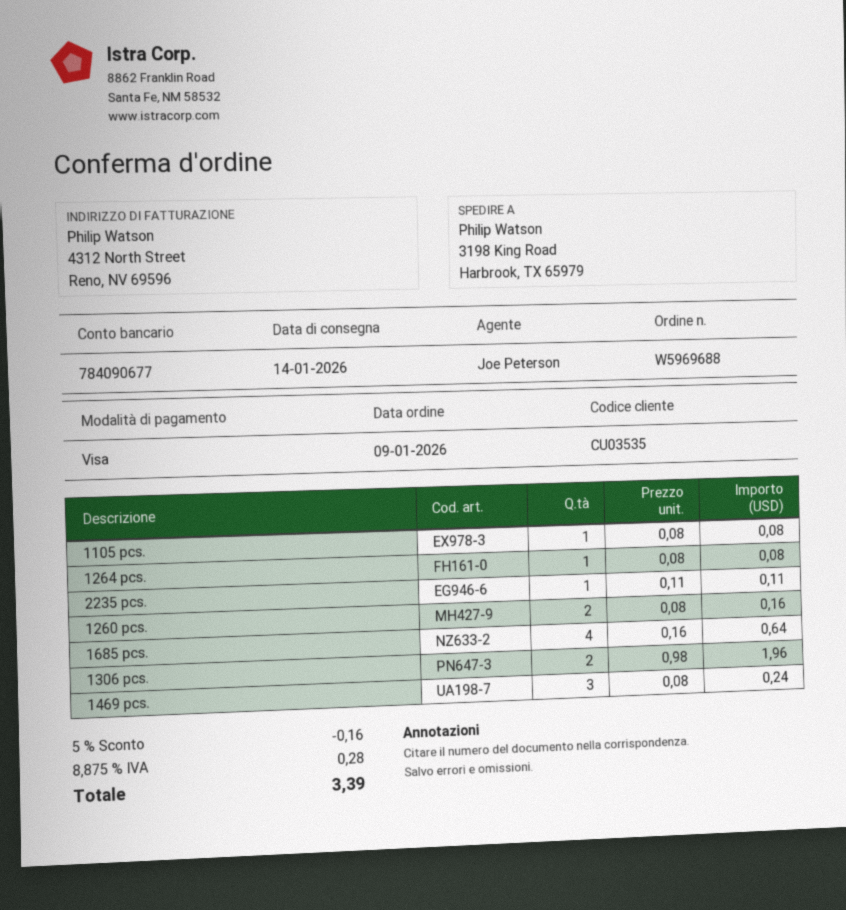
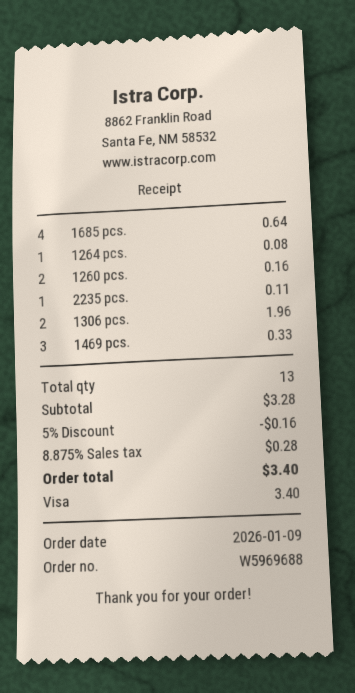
1105 pcs.: 1 for 0.08 -> none
1469 pcs.: 3 for 0.24 -> 3 for 0.33
total: 3.39 -> 3.40

